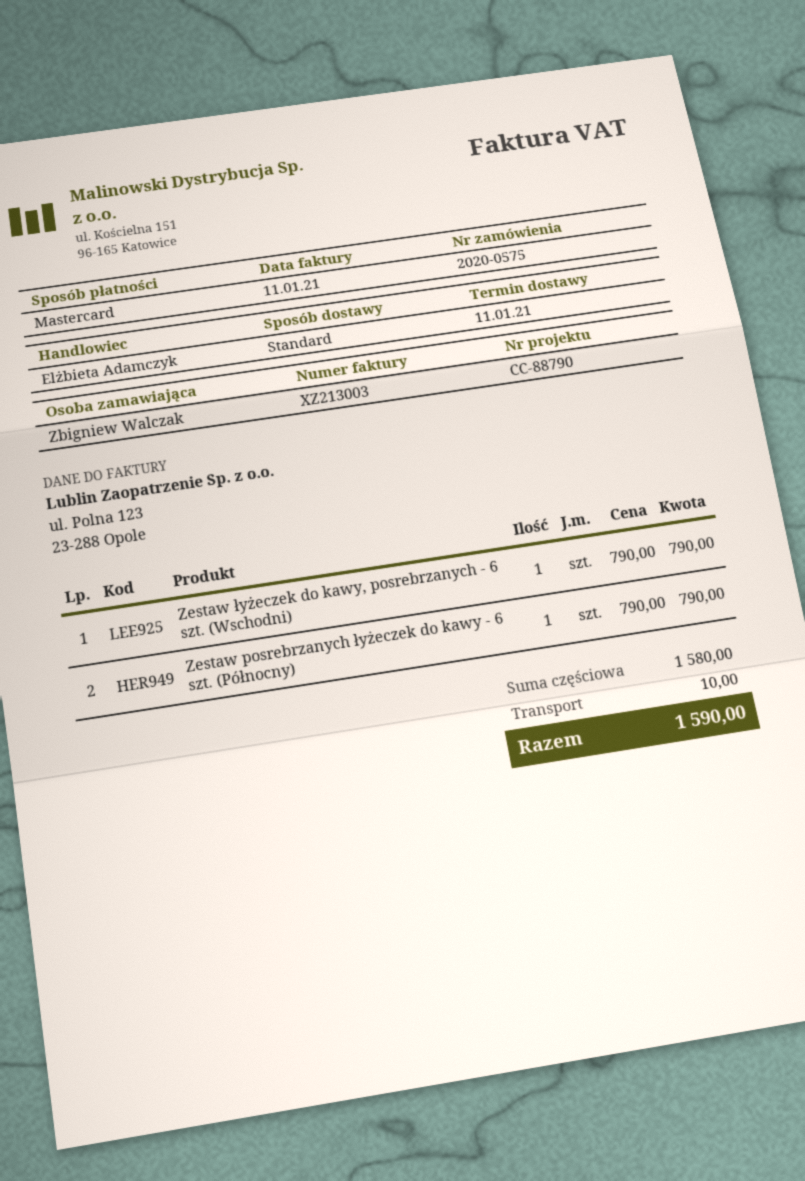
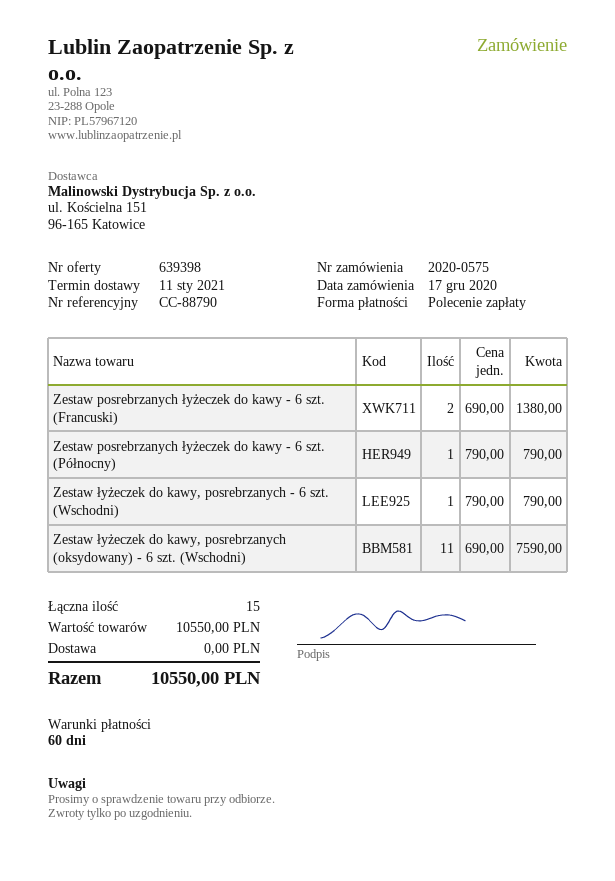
payment method: Mastercard -> direct debit
Zestaw posrebrzanych łyżeczek do kawy - 6 szt. (Francuski): none -> 2 x 690.00 = 1380.00
Zestaw łyżeczek do kawy, posrebrzanych (oksydowany) - 6 szt. (Wschodni): none -> 11 x 690.00 = 7590.00
subtotal: 1580.00 -> 10550.00
shipping: 10.00 -> 0.00
total: 1590.00 -> 10550.00

